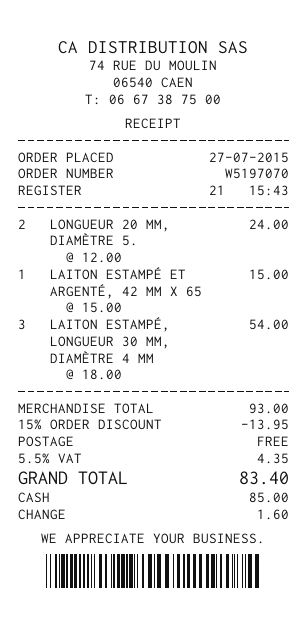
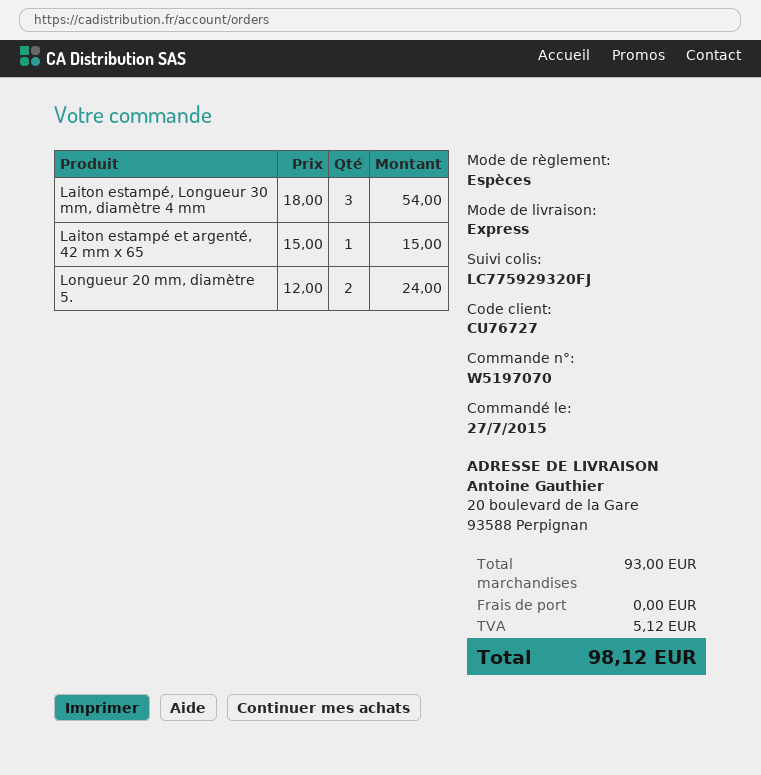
discount: 15% = 13.95 -> none
tax: 4.35 -> 5.12
total: 83.40 -> 98.12

